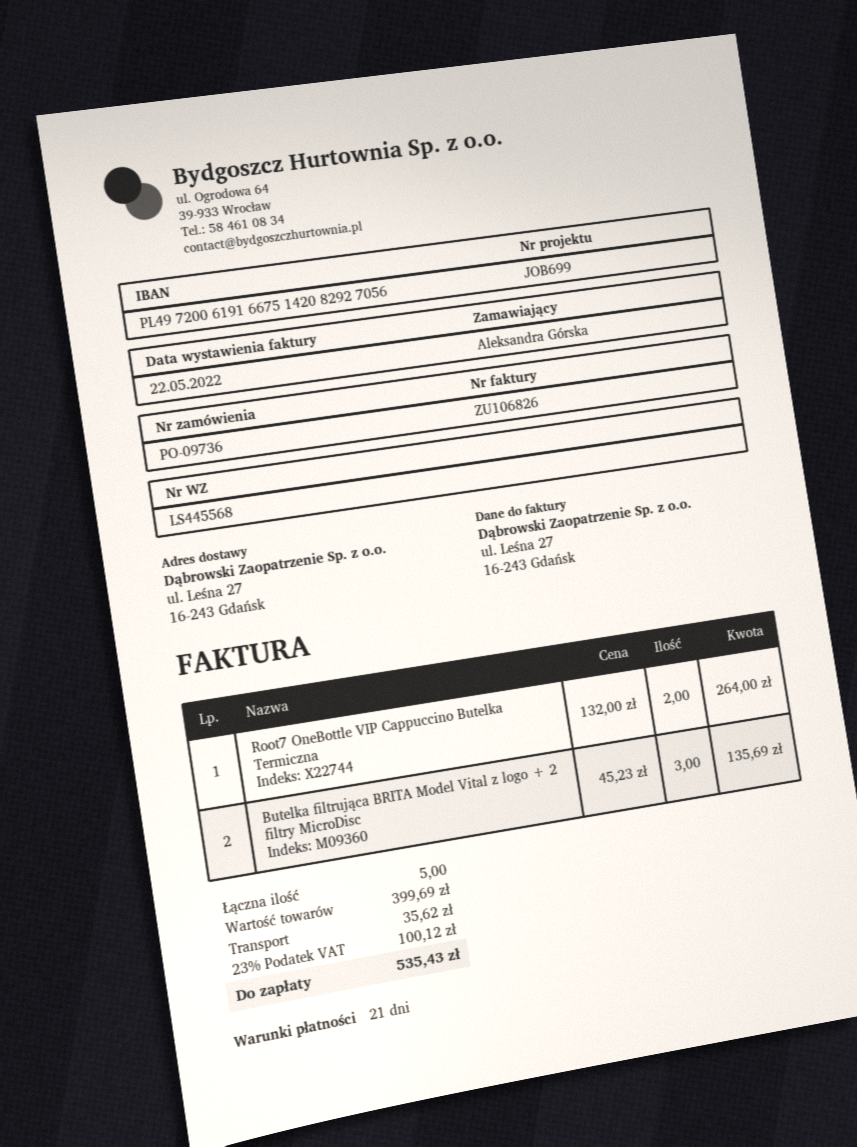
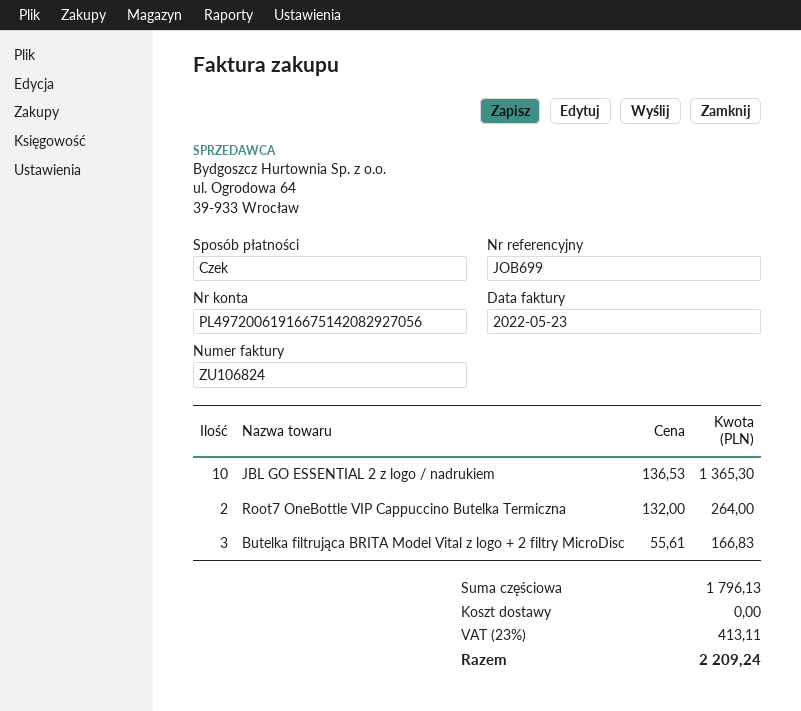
invoice number: ZU106826 -> ZU106824
invoice date: 2022-05-22 -> 2022-05-23
Butelka filtrująca BRITA Model Vital z logo + 2 filtry MicroDisc: 3 x 45.23 = 135.69 -> 3 x 55.61 = 166.83
JBL GO ESSENTIAL 2 z logo / nadrukiem: none -> 10 x 136.53 = 1365.30
subtotal: 399.69 -> 1796.13
shipping: 35.62 -> 0.00
tax: 23% = 100.12 -> 23% = 413.11
total: 535.43 -> 2209.24

